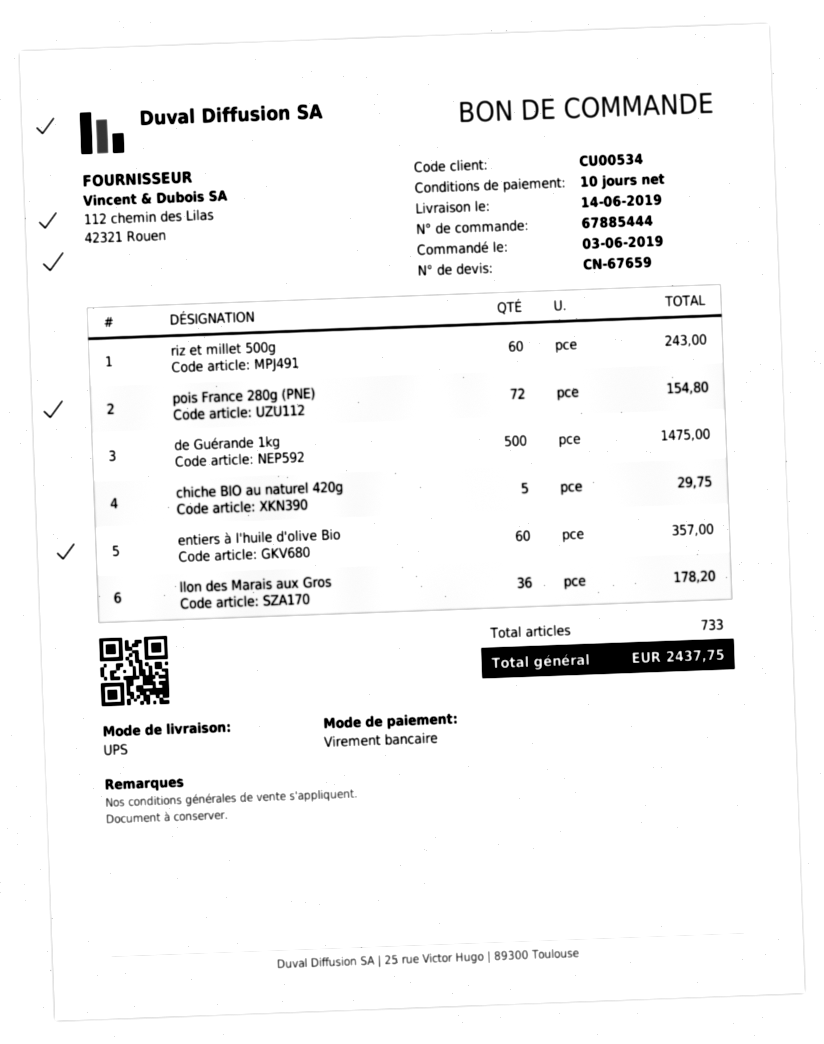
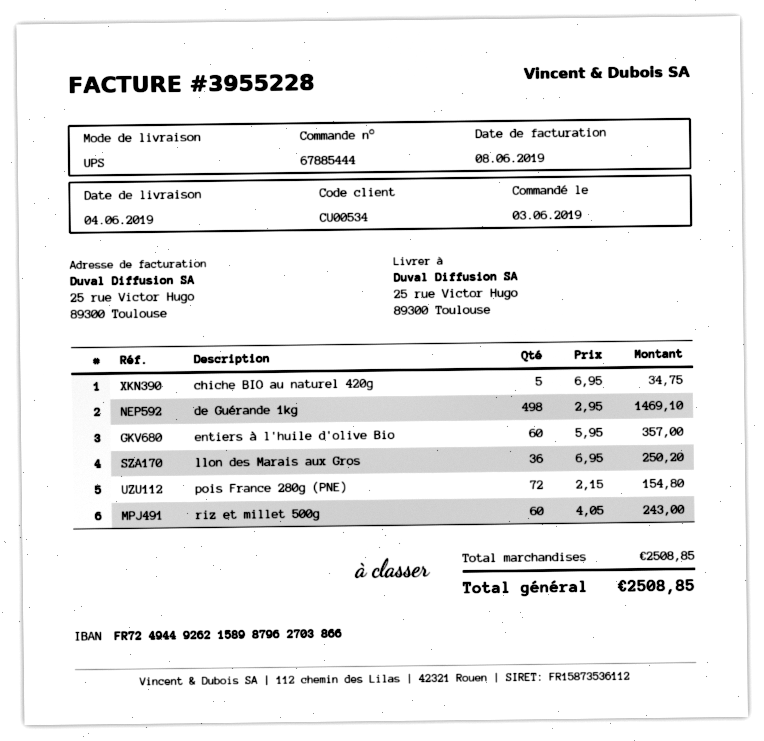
delivery date: 2019-06-14 -> 2019-06-04
de Guérande 1kg: 500 for 1475.00 -> 498 for 1469.10
chiche BIO au naturel 420g: 5 for 29.75 -> 5 for 34.75
llon des Marais aux Gros: 36 for 178.20 -> 36 for 250.20
total: 2437.75 -> 2508.85

